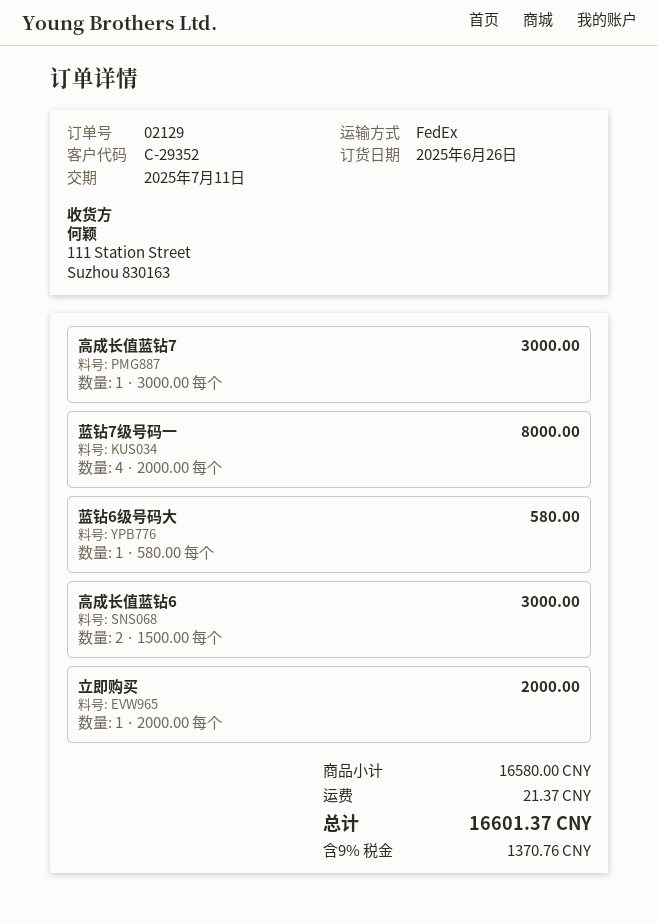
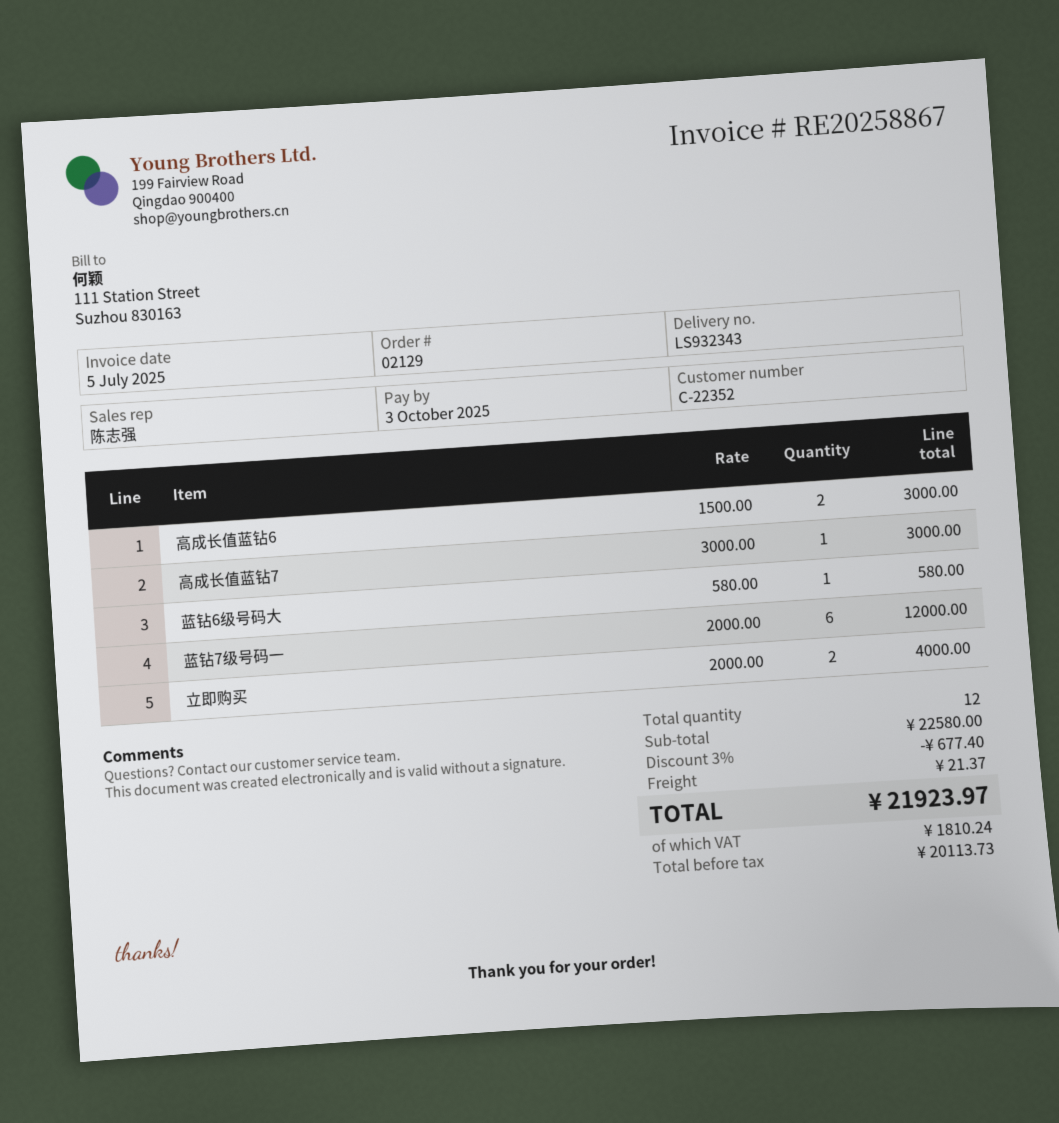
customer number: C-29352 -> C-22352
蓝钻7级号码一: 4 x 2000.00 = 8000.00 -> 6 x 2000.00 = 12000.00
立即购买: 1 x 2000.00 = 2000.00 -> 2 x 2000.00 = 4000.00
subtotal: 16580.00 -> 22580.00
discount: none -> 3% = 677.40
tax: 1370.76 -> 1810.24
total: 16601.37 -> 21923.97

